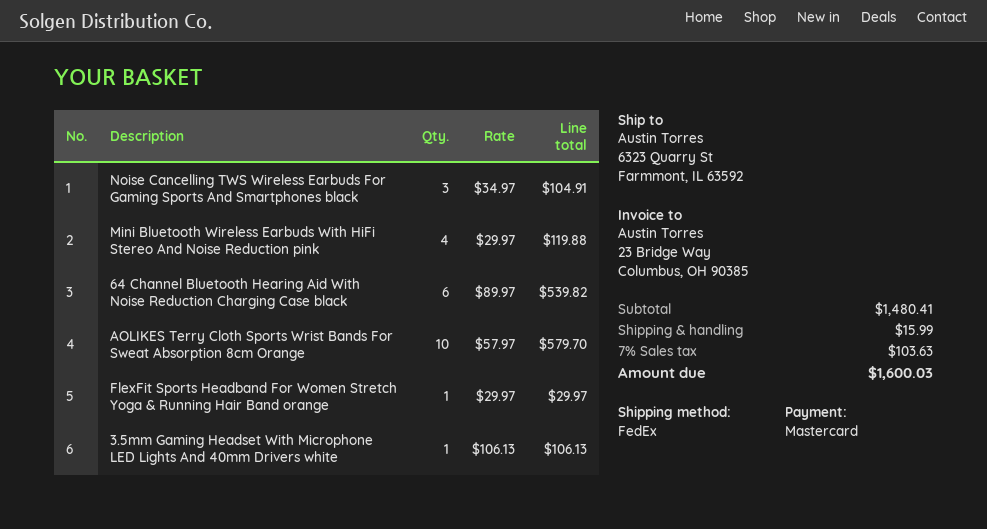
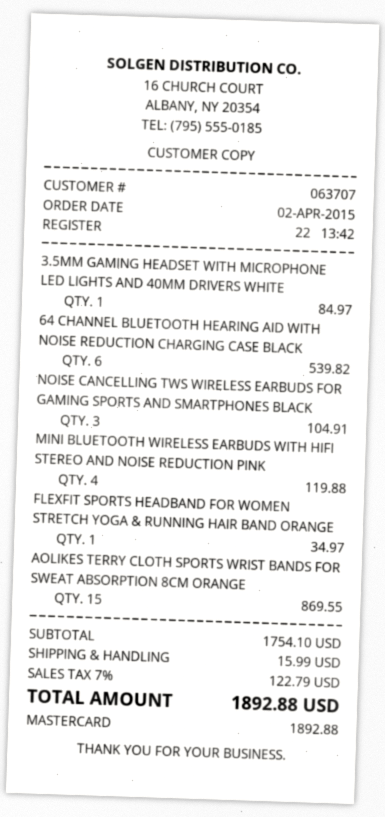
AOLIKES Terry Cloth Sports Wrist Bands For Sweat Absorption 8cm Orange: 10 for 579.70 -> 15 for 869.55
FlexFit Sports Headband For Women Stretch Yoga & Running Hair Band orange: 1 for 29.97 -> 1 for 34.97
3.5mm Gaming Headset With Microphone LED Lights And 40mm Drivers white: 1 for 106.13 -> 1 for 84.97
subtotal: 1480.41 -> 1754.10
tax: 7% = 103.63 -> 7% = 122.79
total: 1600.03 -> 1892.88

